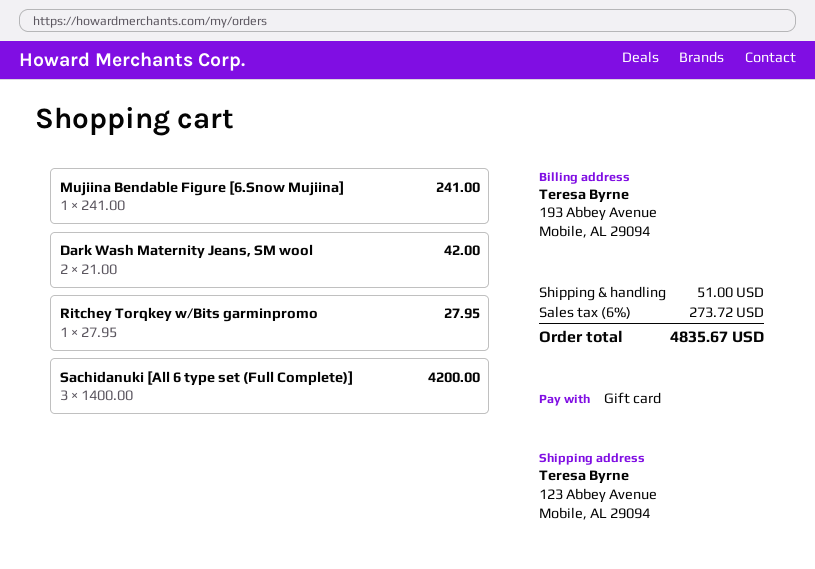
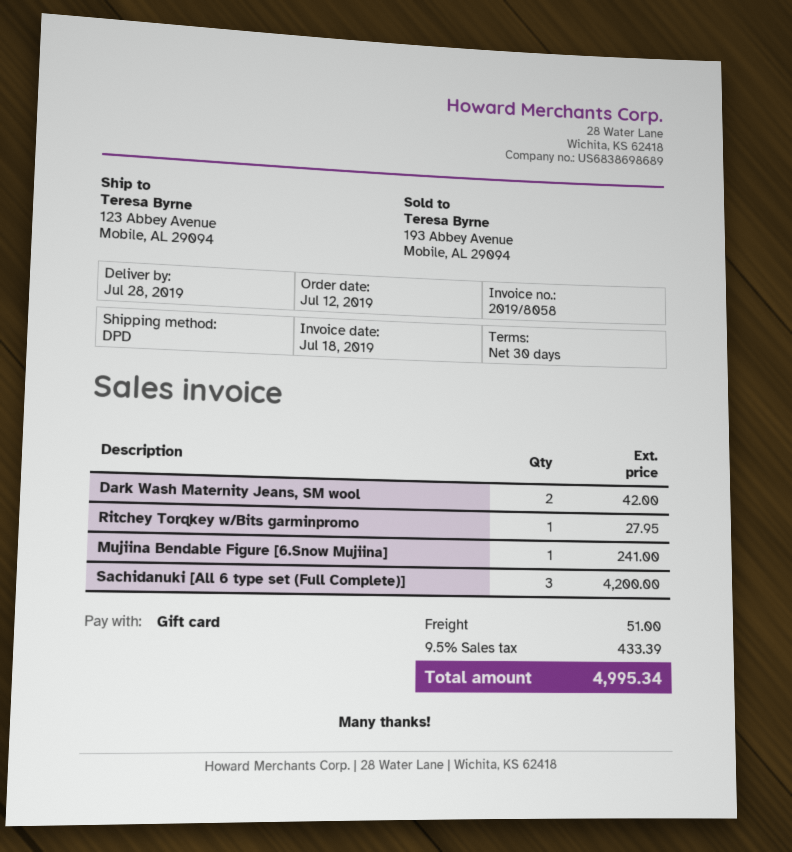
tax: 6% = 273.72 -> 9.5% = 433.39
total: 4835.67 -> 4995.34

